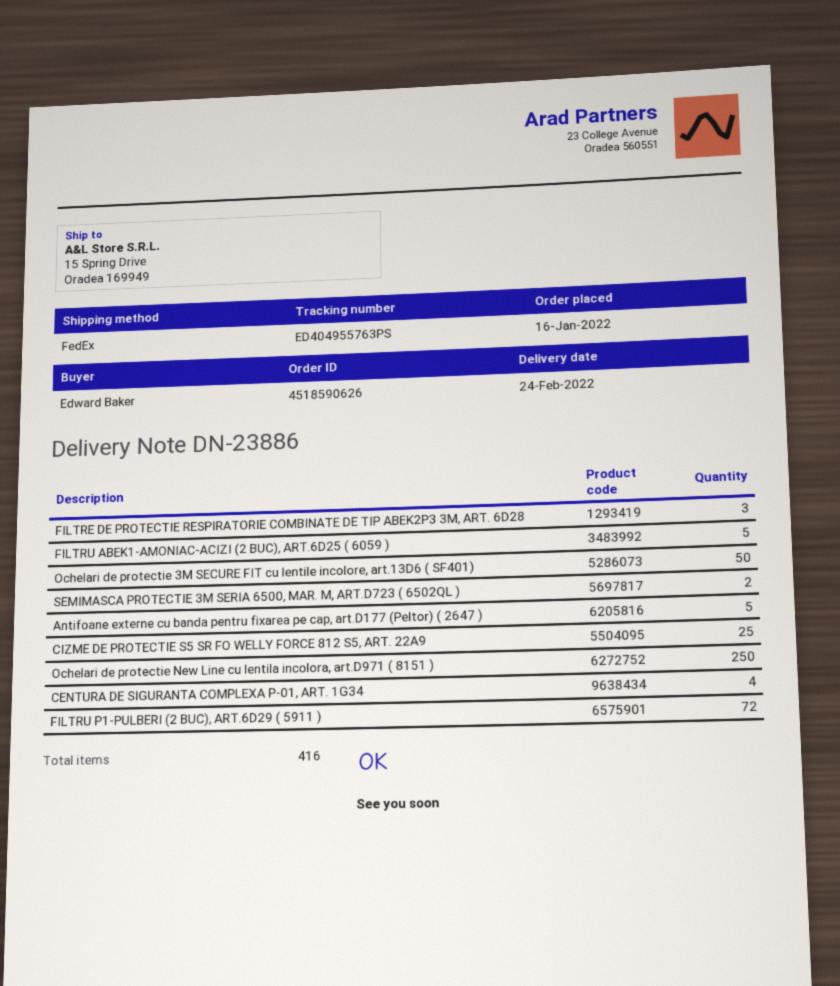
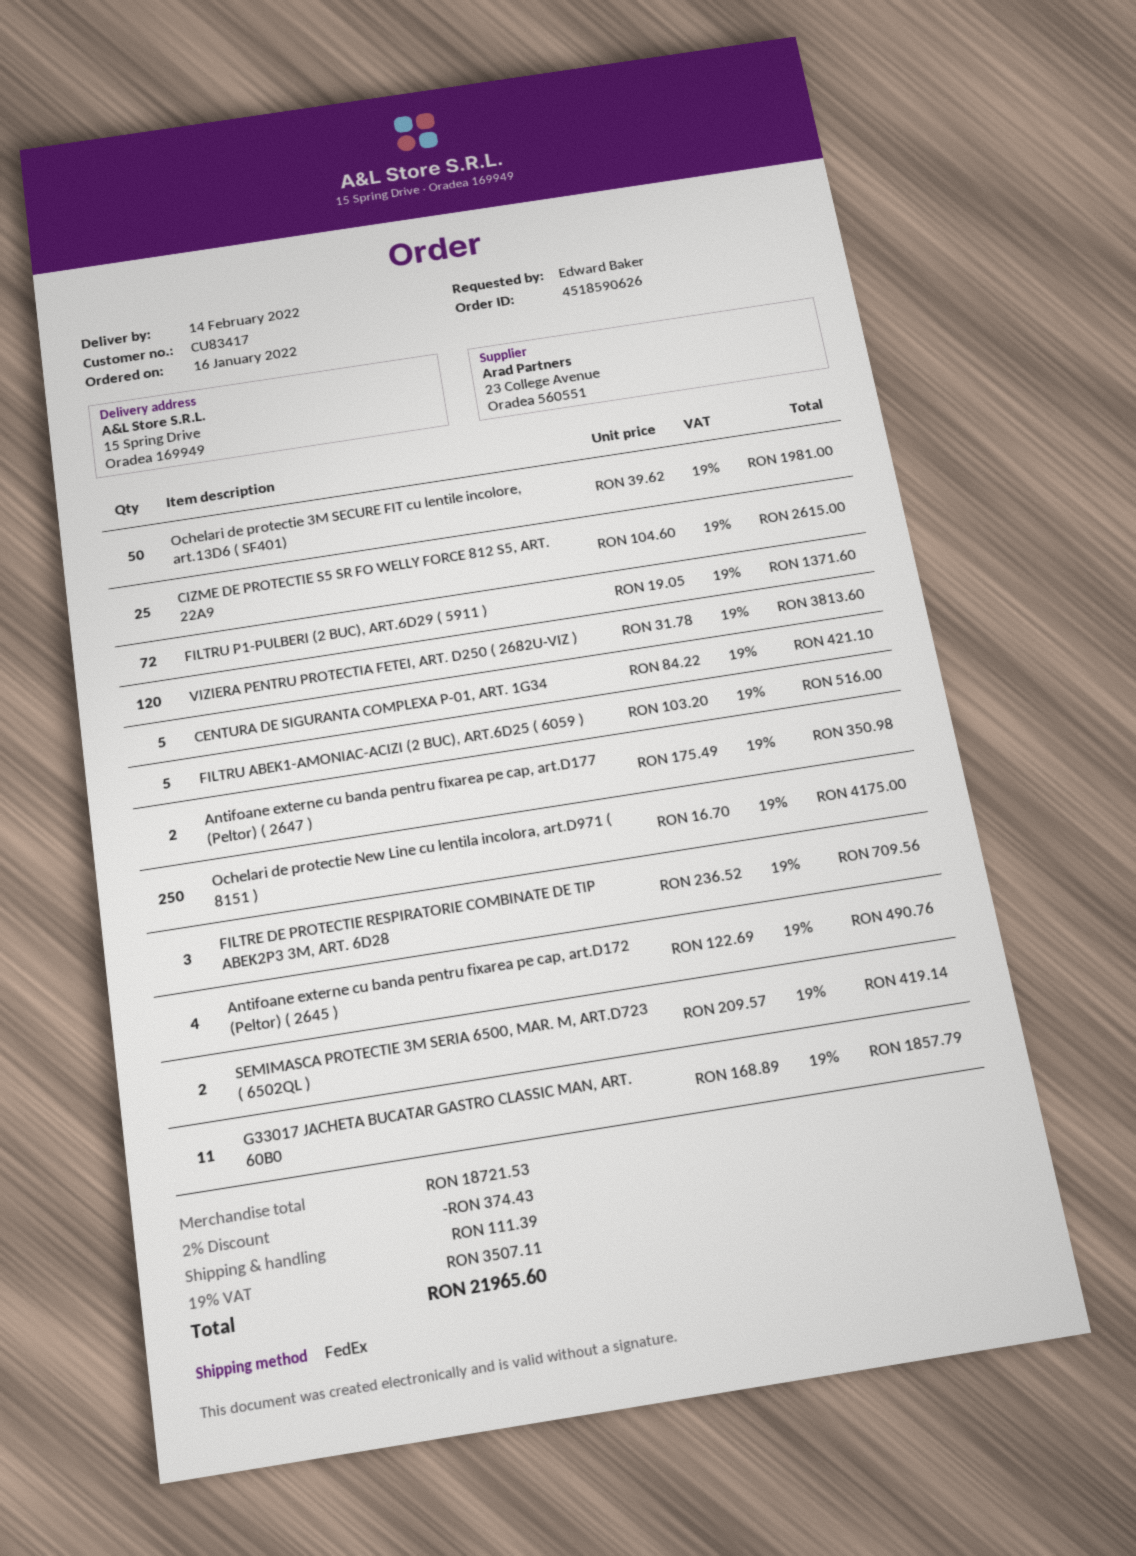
delivery date: 2022-02-24 -> 2022-02-14
Antifoane externe cu banda pentru fixarea pe cap, art.D177 (Peltor) ( 2647 ): 5 -> 2
CENTURA DE SIGURANTA COMPLEXA P-01, ART. 1G34: 4 -> 5
VIZIERA PENTRU PROTECTIA FETEI, ART. D250 ( 2682U-VIZ ): none -> 120
Antifoane externe cu banda pentru fixarea pe cap, art.D172 (Peltor) ( 2645 ): none -> 4
G33017 JACHETA BUCATAR GASTRO CLASSIC MAN, ART. 60B0: none -> 11

